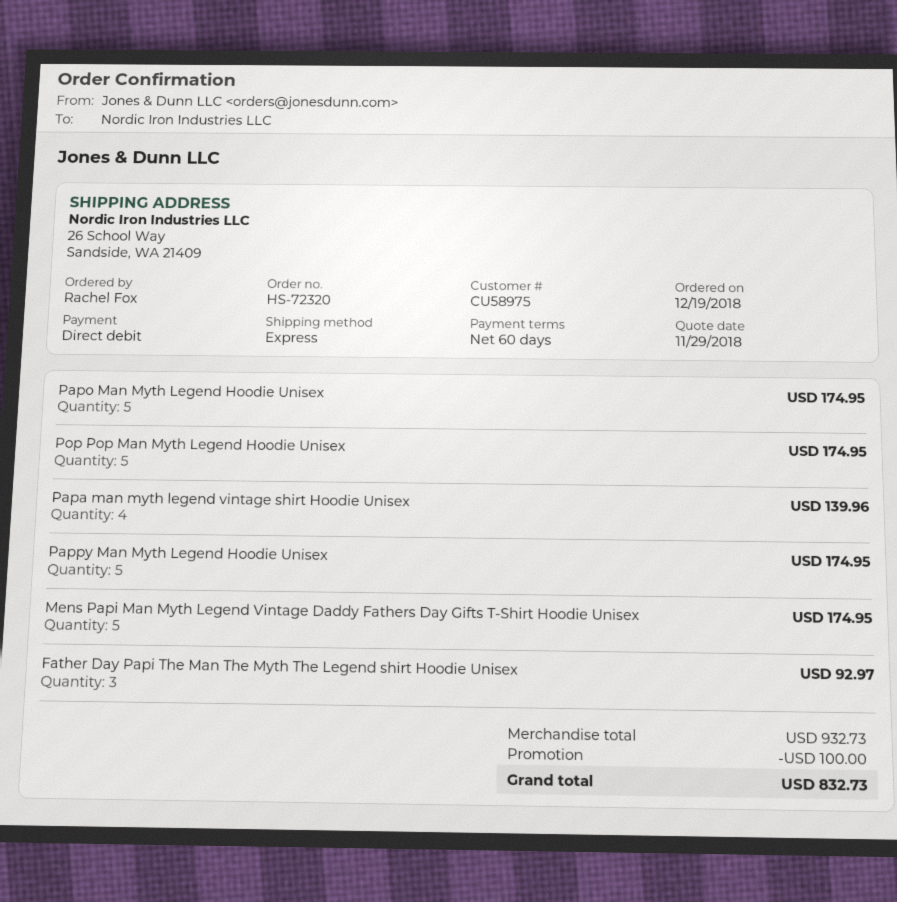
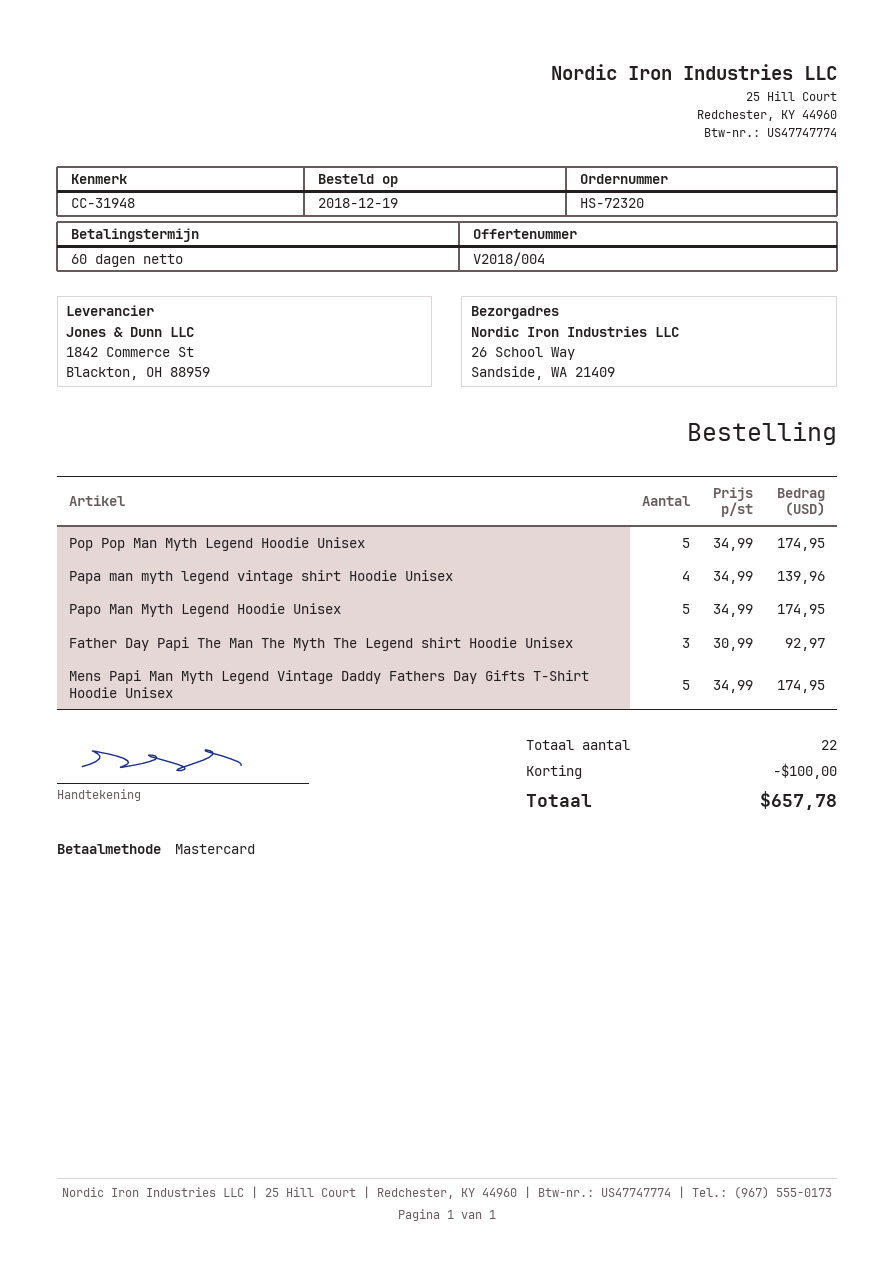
payment method: direct debit -> Mastercard
Pappy Man Myth Legend Hoodie Unisex: 5 for 174.95 -> none
total: 832.73 -> 657.78

